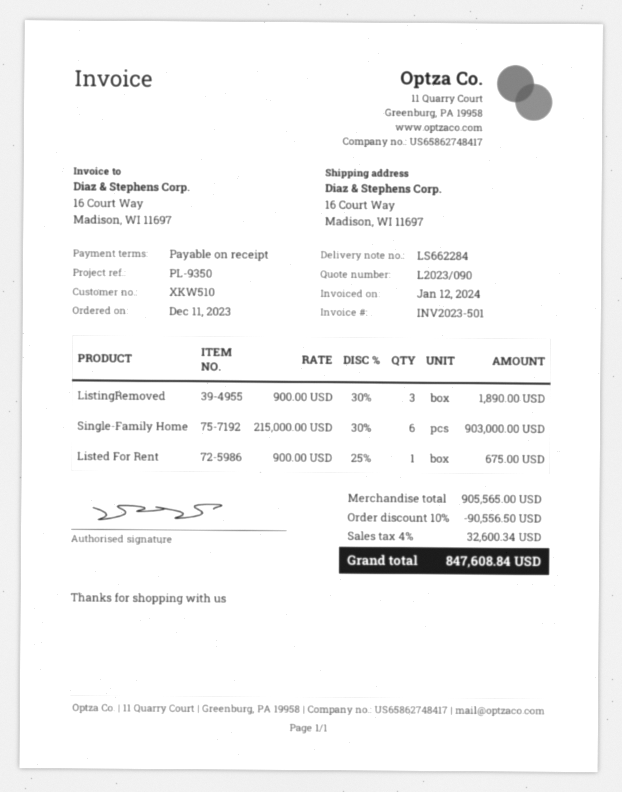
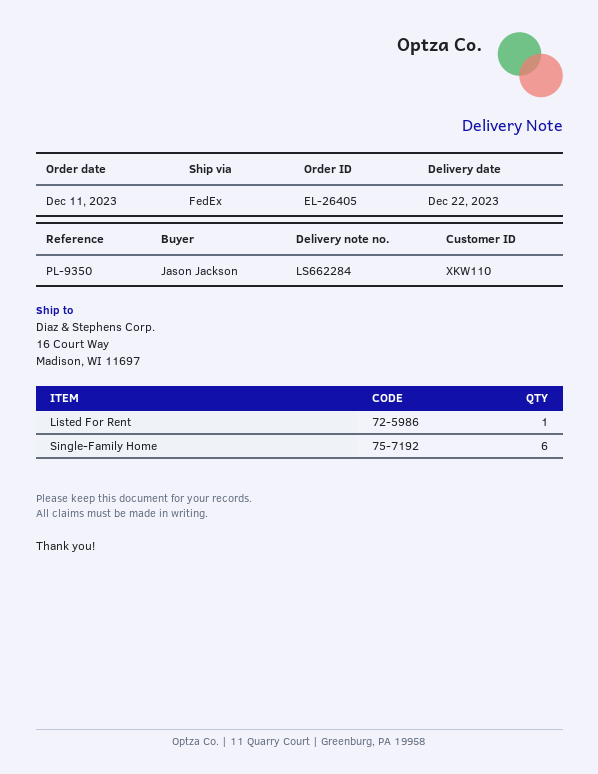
customer number: XKW510 -> XKW110
ListingRemoved: 3 -> none

